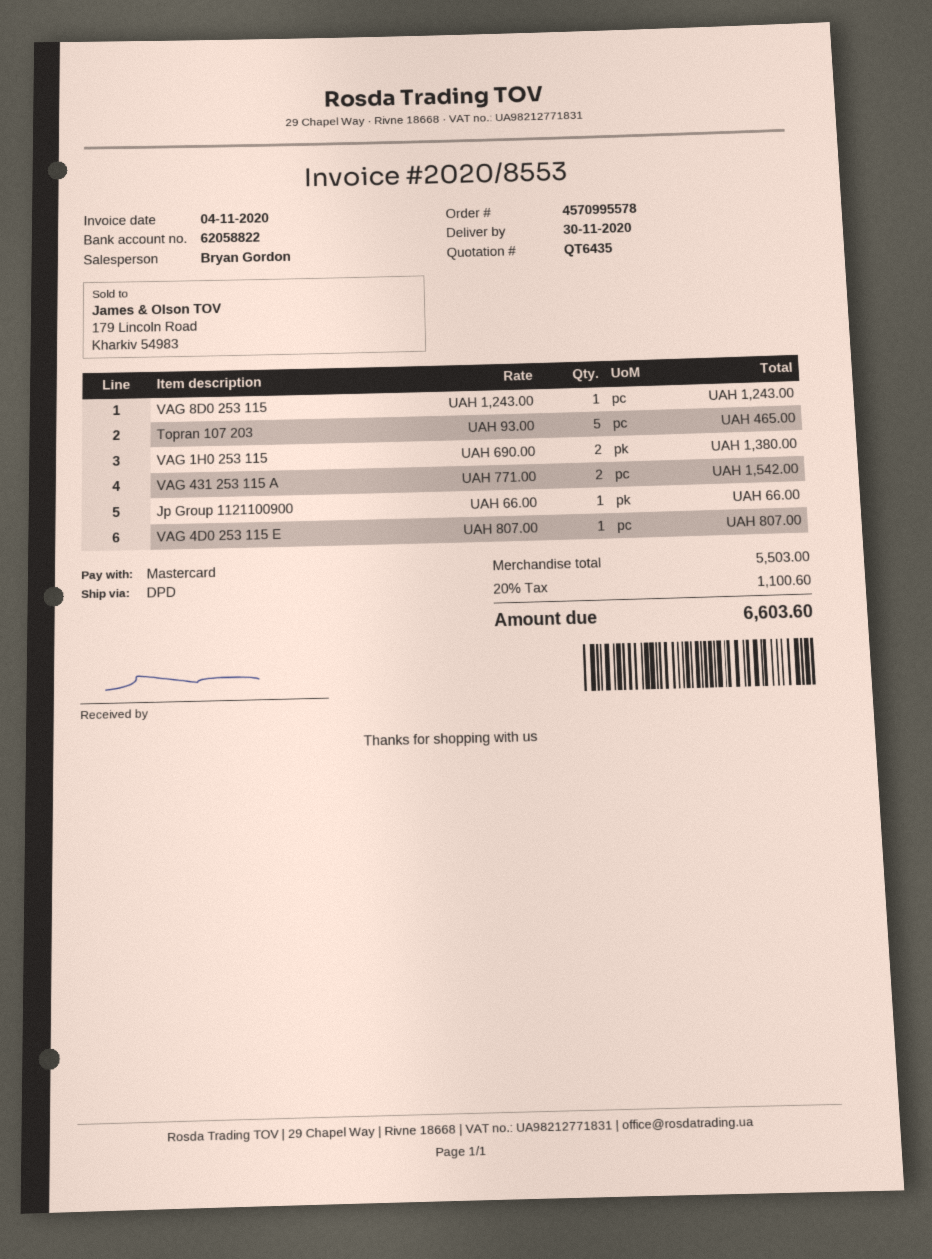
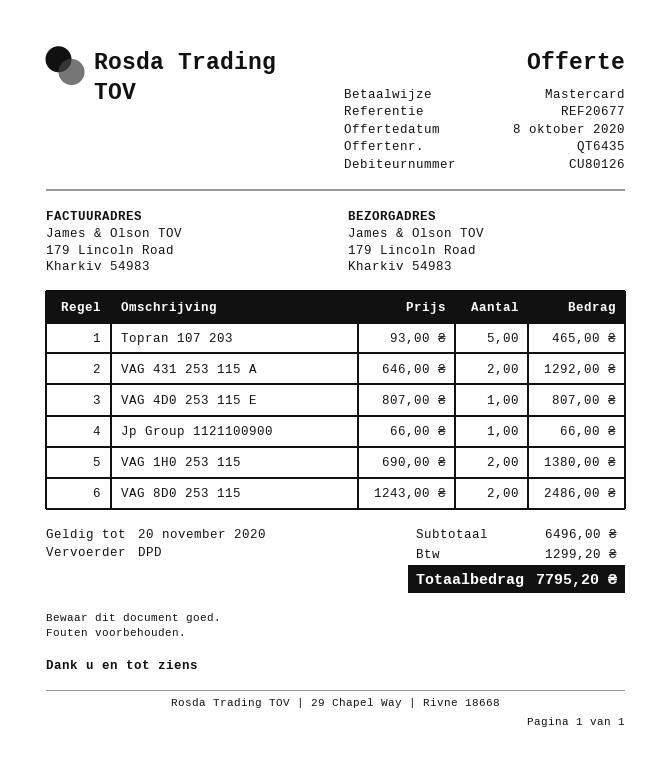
VAG 8D0 253 115: 1 x 1243.00 = 1243.00 -> 2 x 1243.00 = 2486.00
VAG 431 253 115 A: 2 x 771.00 = 1542.00 -> 2 x 646.00 = 1292.00
subtotal: 5503.00 -> 6496.00
tax: 1100.60 -> 1299.20
total: 6603.60 -> 7795.20

